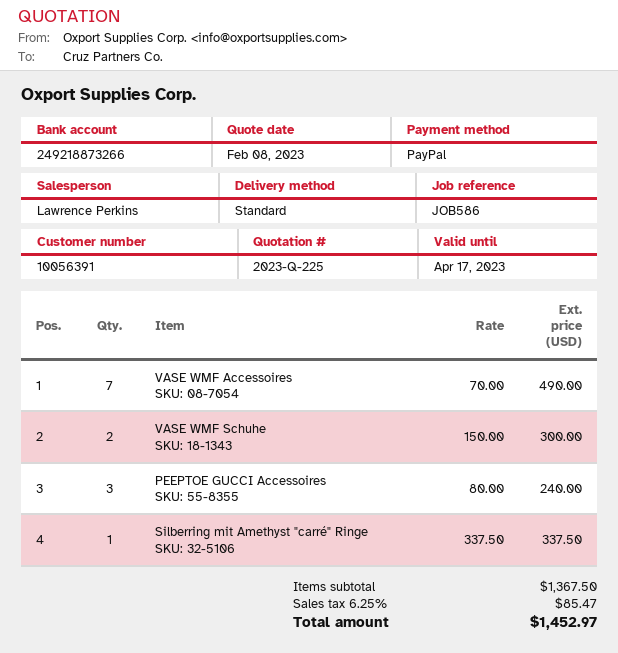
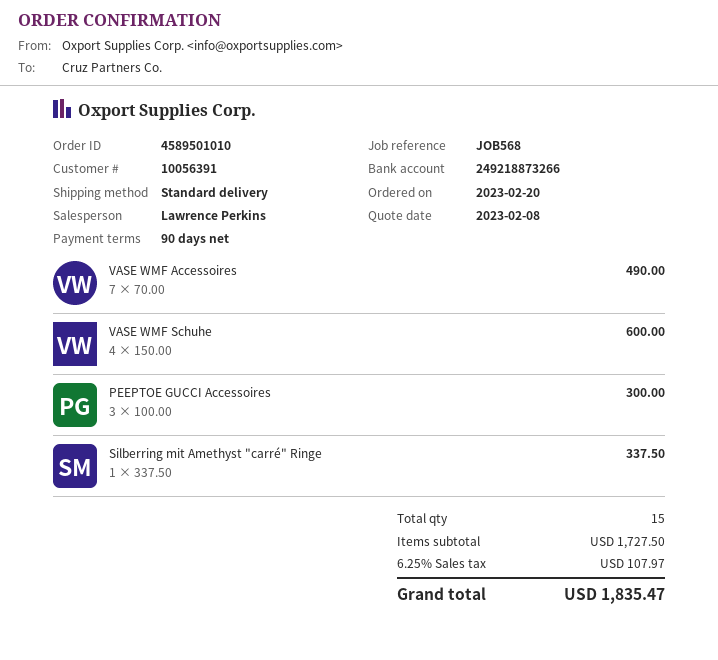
reference: JOB586 -> JOB568
VASE WMF Schuhe: 2 x 150.00 = 300.00 -> 4 x 150.00 = 600.00
PEEPTOE GUCCI Accessoires: 3 x 80.00 = 240.00 -> 3 x 100.00 = 300.00
subtotal: 1367.50 -> 1727.50
tax: 6.25% = 85.47 -> 6.25% = 107.97
total: 1452.97 -> 1835.47

